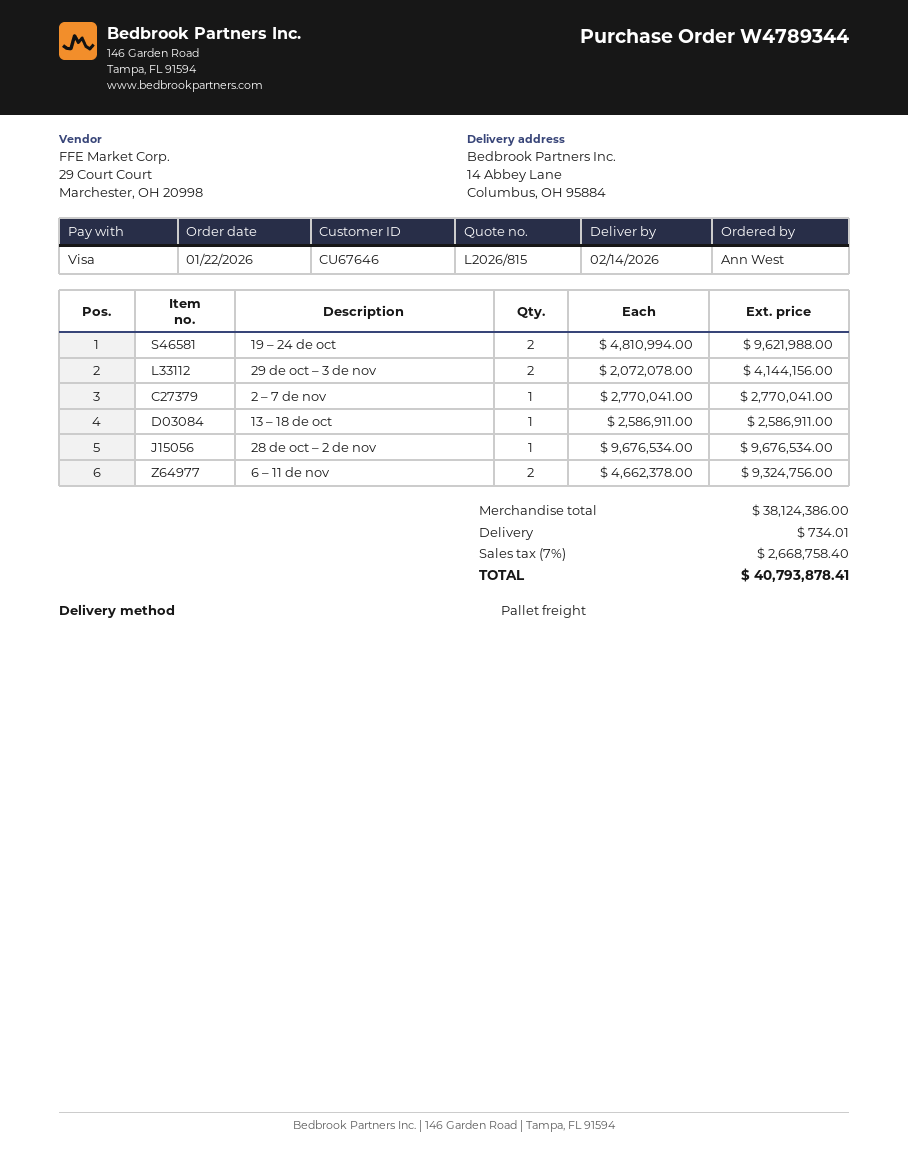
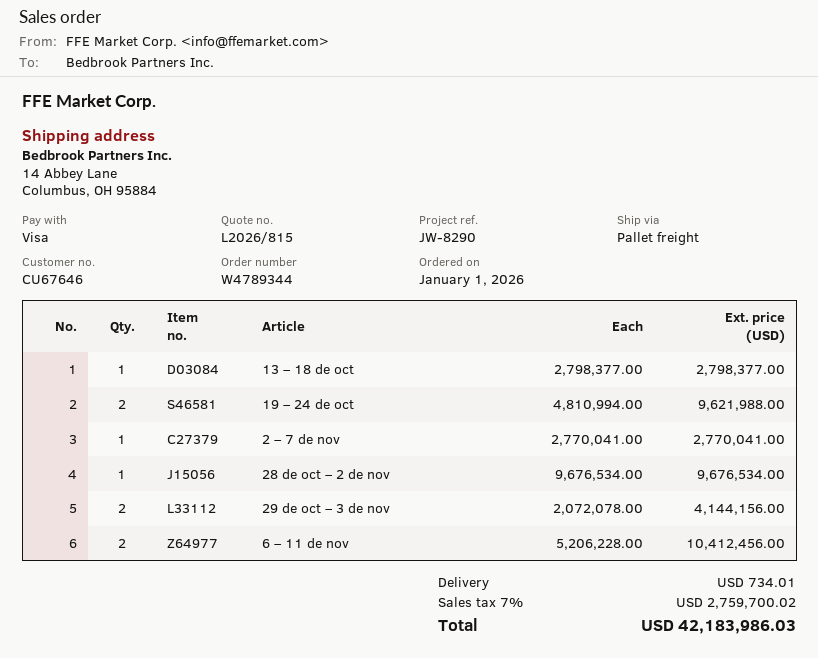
order date: 2026-01-22 -> 2026-01-01
13 – 18 de oct: 1 x 2586911.00 = 2586911.00 -> 1 x 2798377.00 = 2798377.00
6 – 11 de nov: 2 x 4662378.00 = 9324756.00 -> 2 x 5206228.00 = 10412456.00
tax: 7% = 2668758.40 -> 7% = 2759700.02
total: 40793878.41 -> 42183986.03

